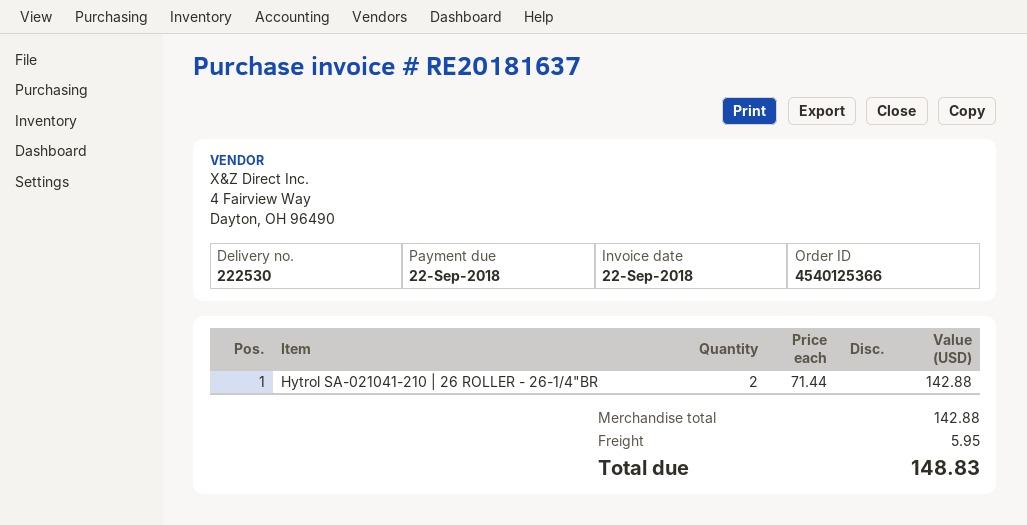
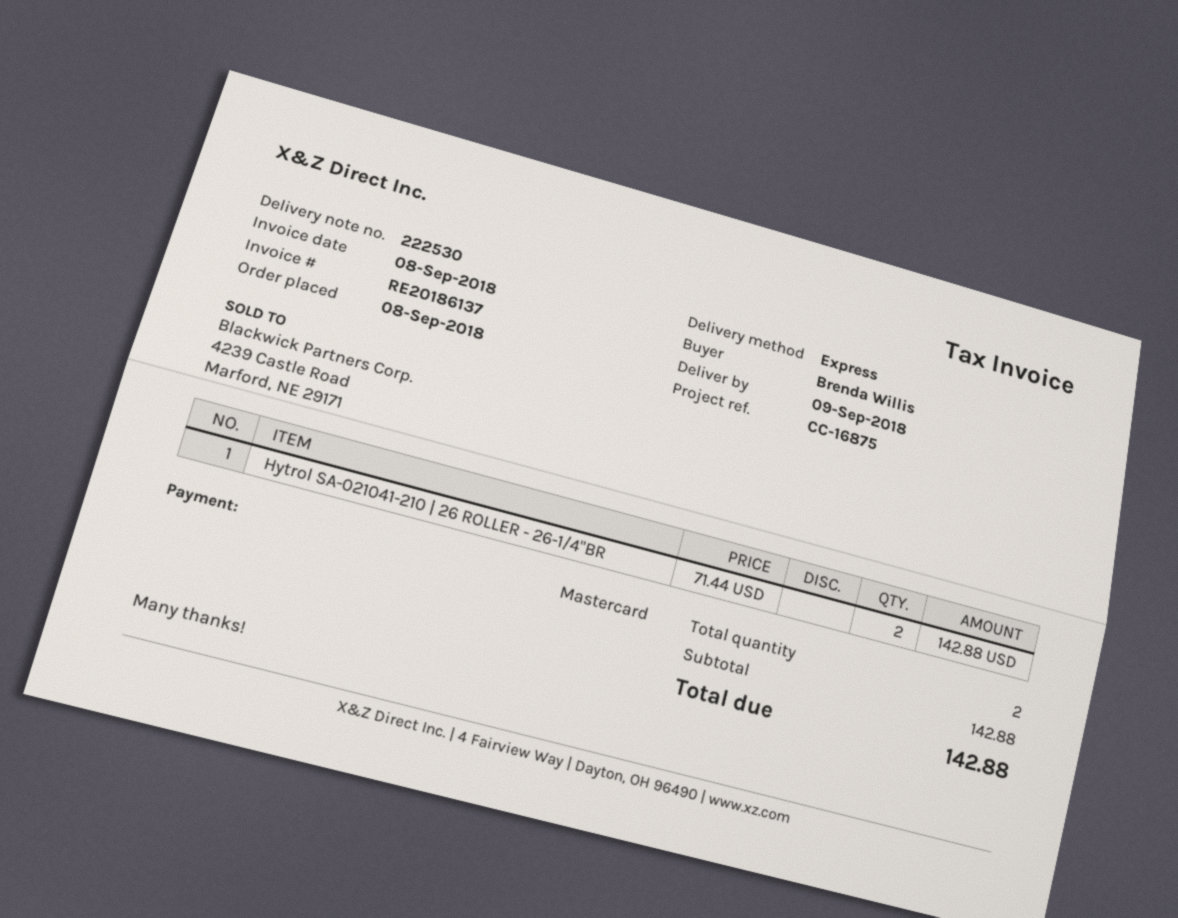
invoice number: RE20181637 -> RE20186137
invoice date: 2018-09-22 -> 2018-09-08
shipping: 5.95 -> none
total: 148.83 -> 142.88

